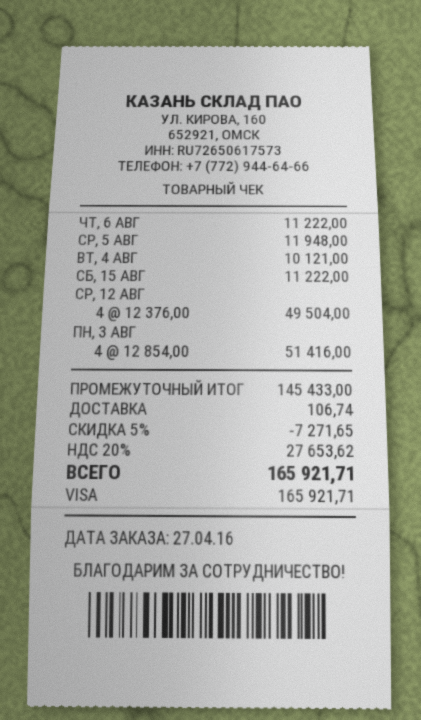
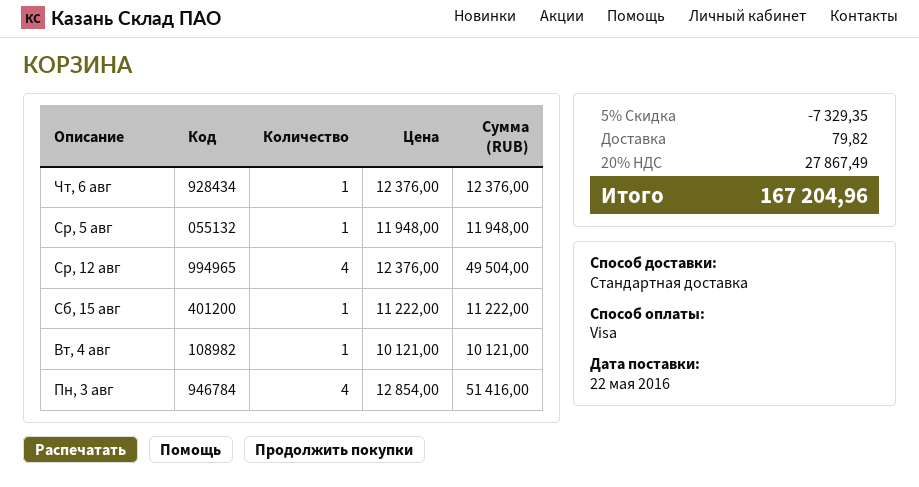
ЧТ, 6 АВГ: 1 x 11222.00 = 11222.00 -> 1 x 12376.00 = 12376.00
discount: 5% = 7271.65 -> 5% = 7329.35
shipping: 106.74 -> 79.82
tax: 20% = 27653.62 -> 20% = 27867.49
total: 165921.71 -> 167204.96

